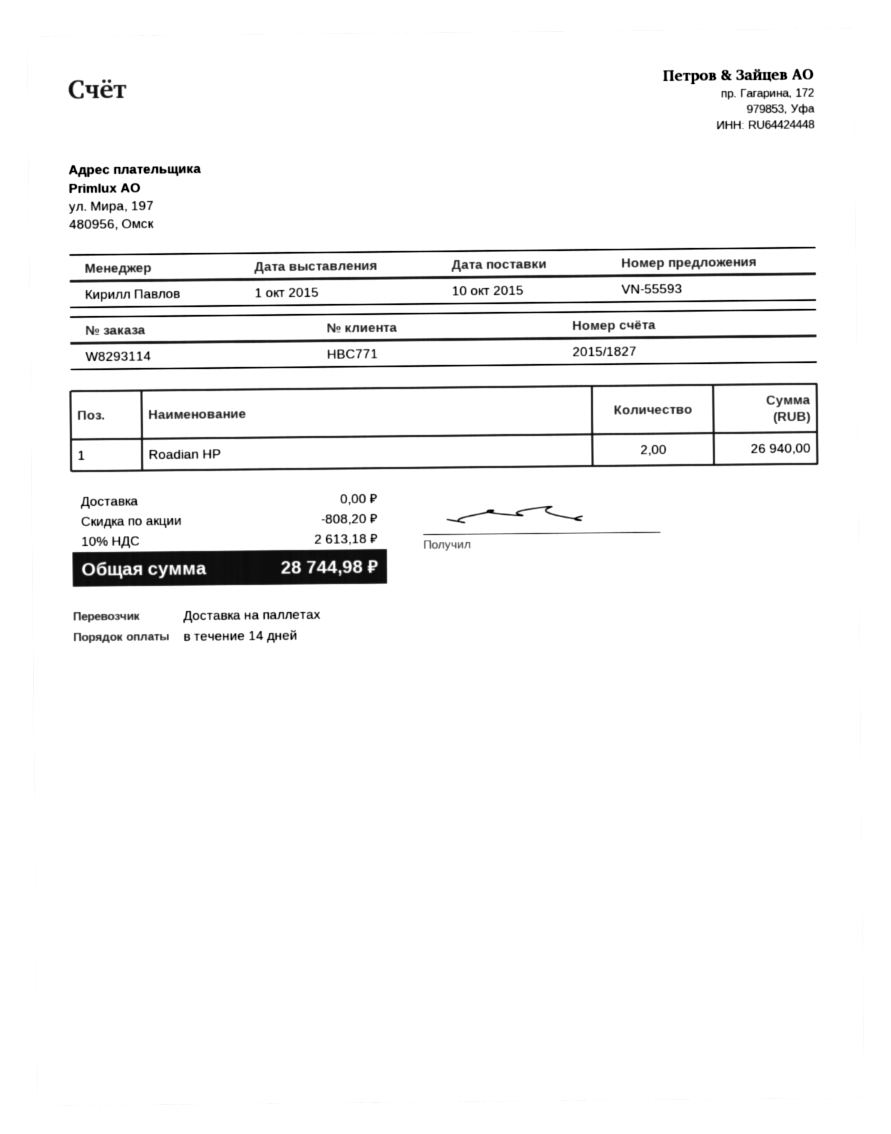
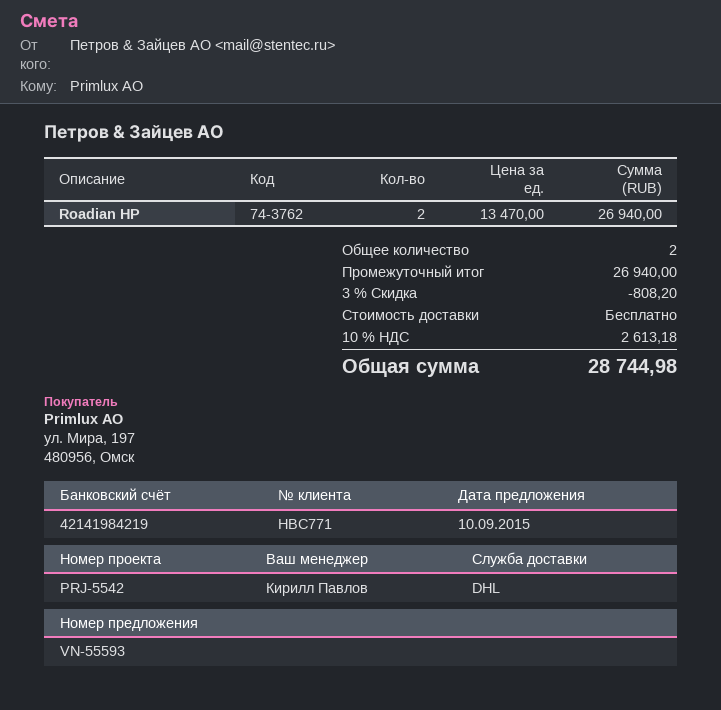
shipping method: pallet freight -> DHL

